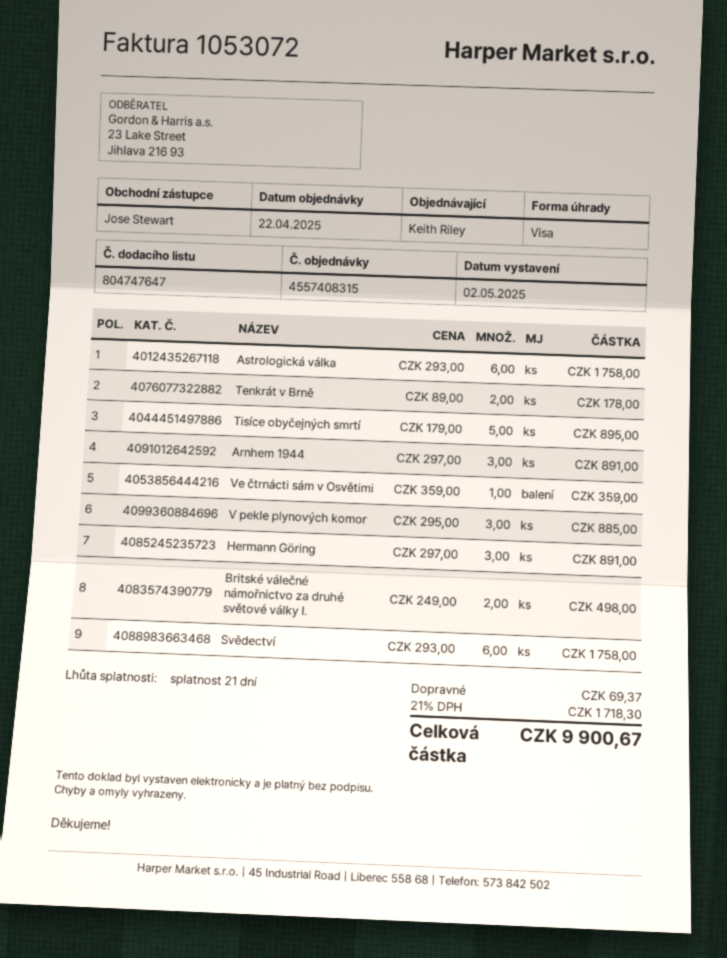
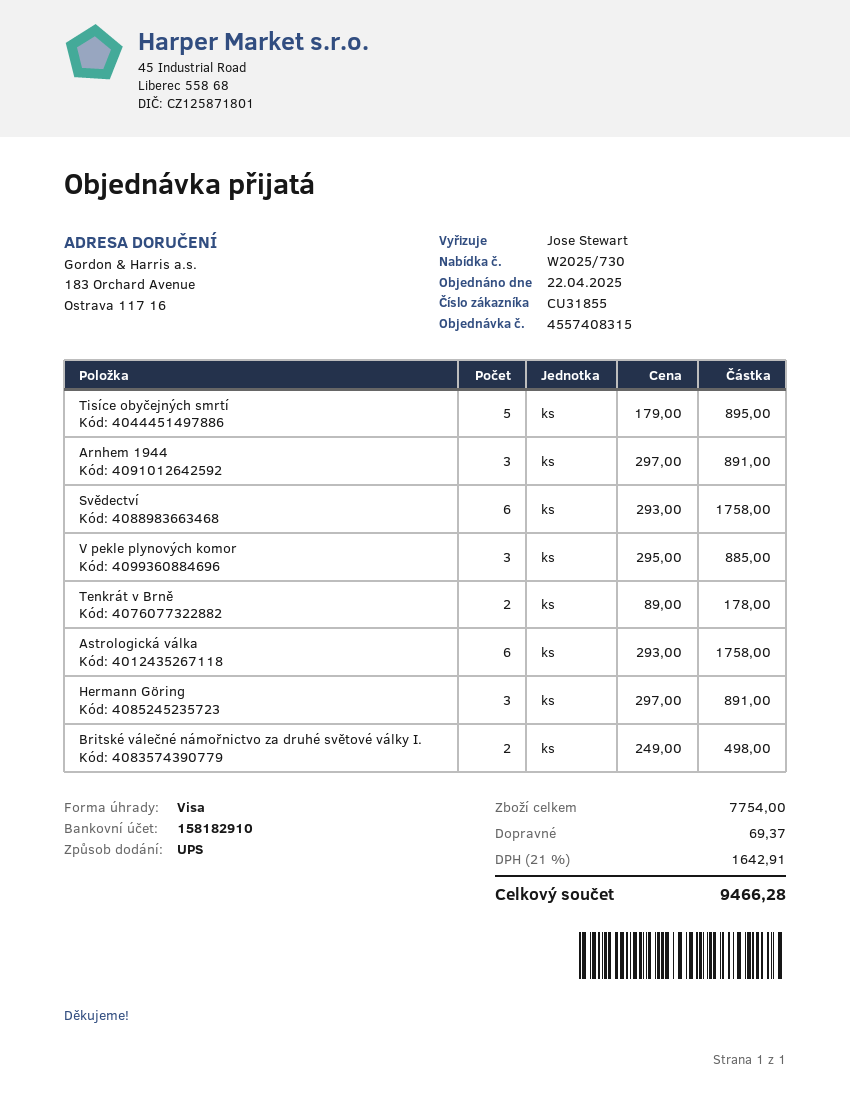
Ve čtrnácti sám v Osvětimi: 1 x 359.00 = 359.00 -> none
tax: 21% = 1718.30 -> 21% = 1642.91
total: 9900.67 -> 9466.28

